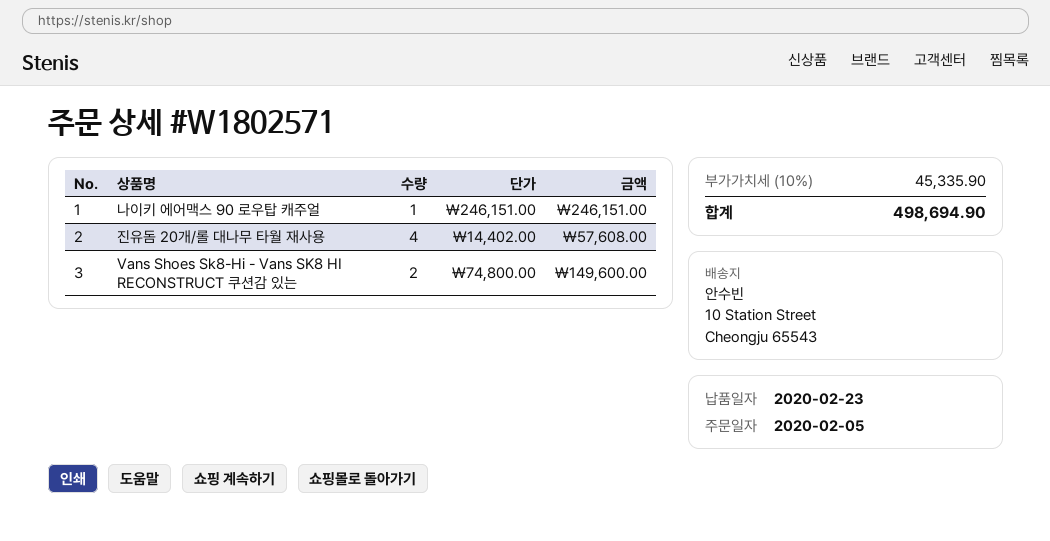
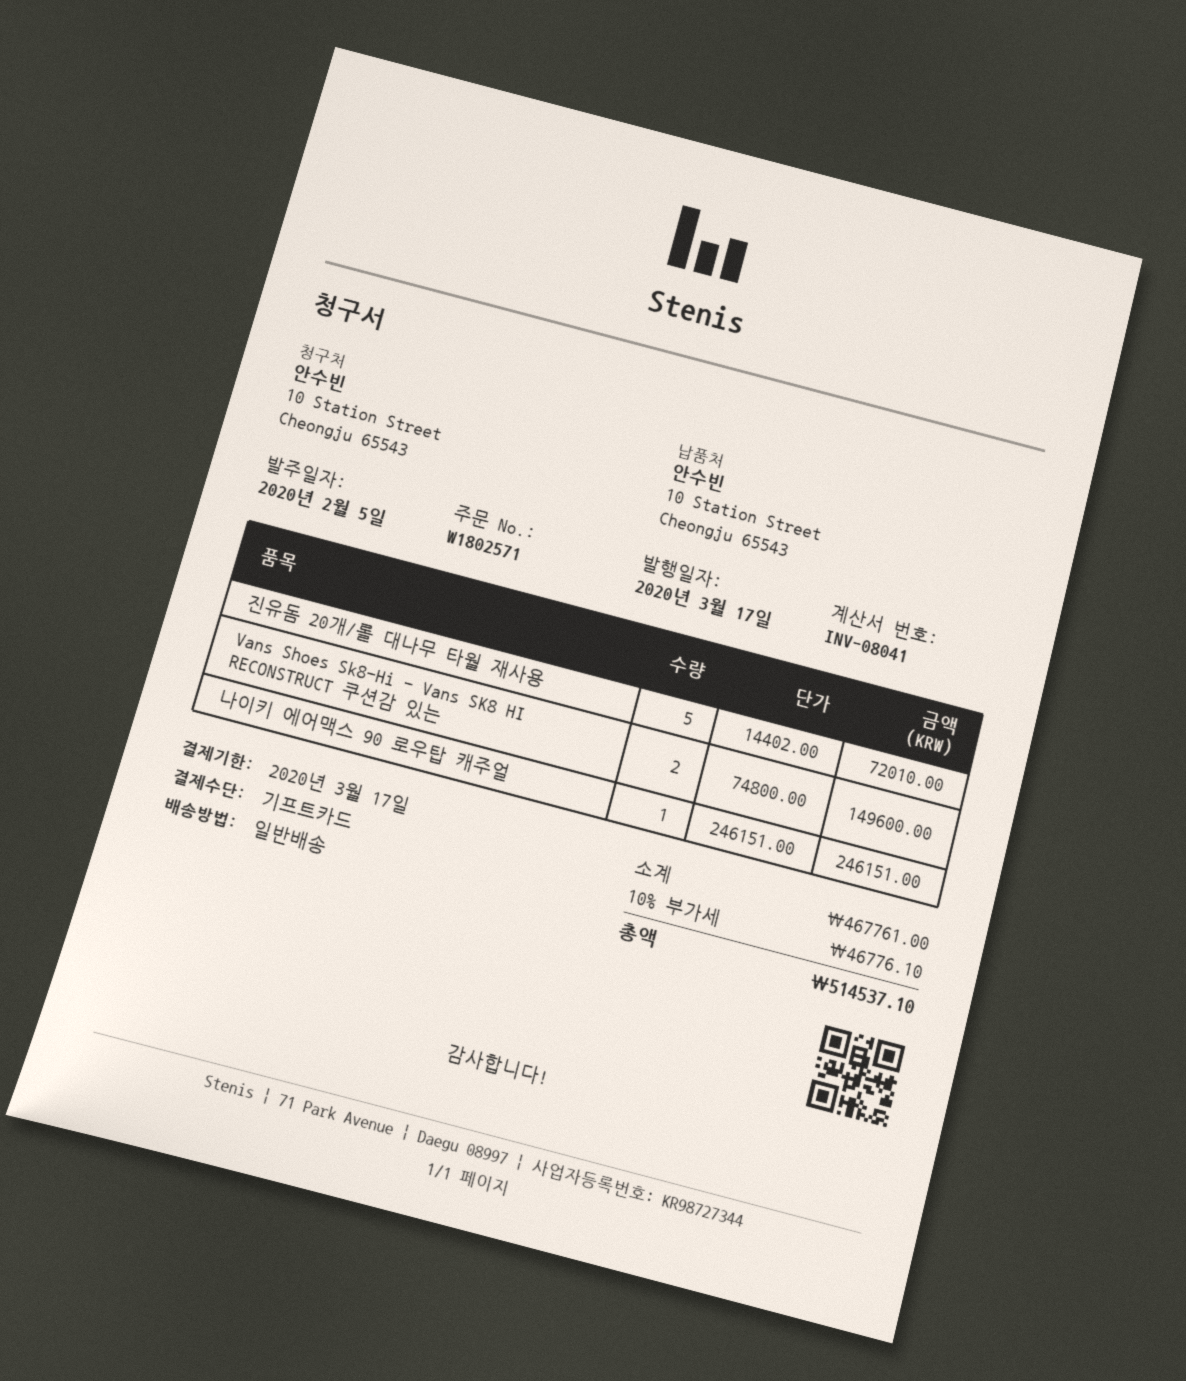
진유돔 20개/롤 대나무 타월 재사용: 4 x 14402.00 = 57608.00 -> 5 x 14402.00 = 72010.00
tax: 10% = 45335.90 -> 10% = 46776.10
total: 498694.90 -> 514537.10

